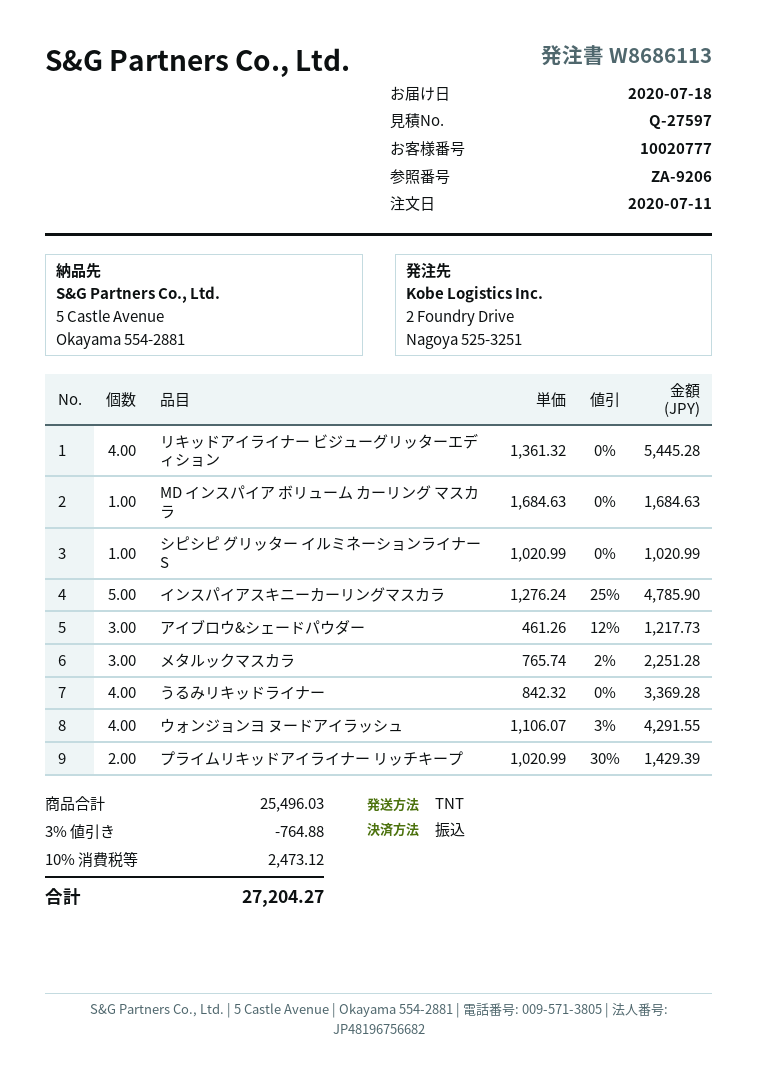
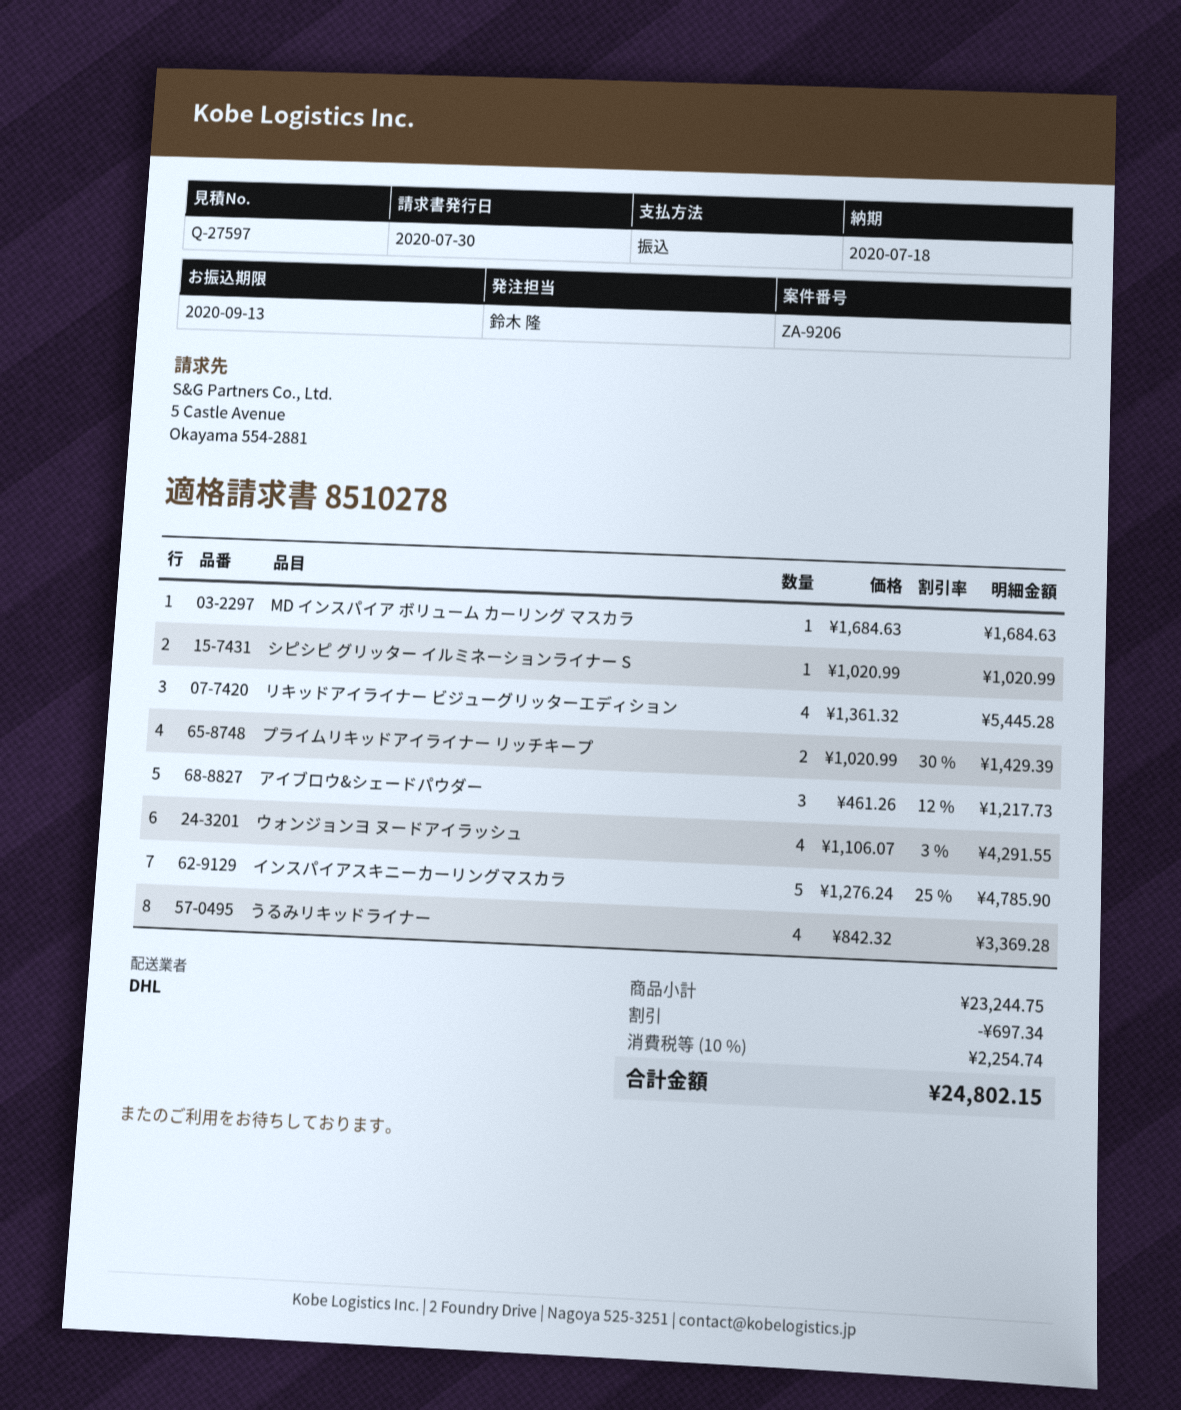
shipping method: TNT -> DHL
メタルックマスカラ: 3 x 765.74 - 2% = 2251.28 -> none
subtotal: 25496.03 -> 23244.75
discount: 764.88 -> 697.34
tax: 10% = 2473.12 -> 10% = 2254.74
total: 27204.27 -> 24802.15

